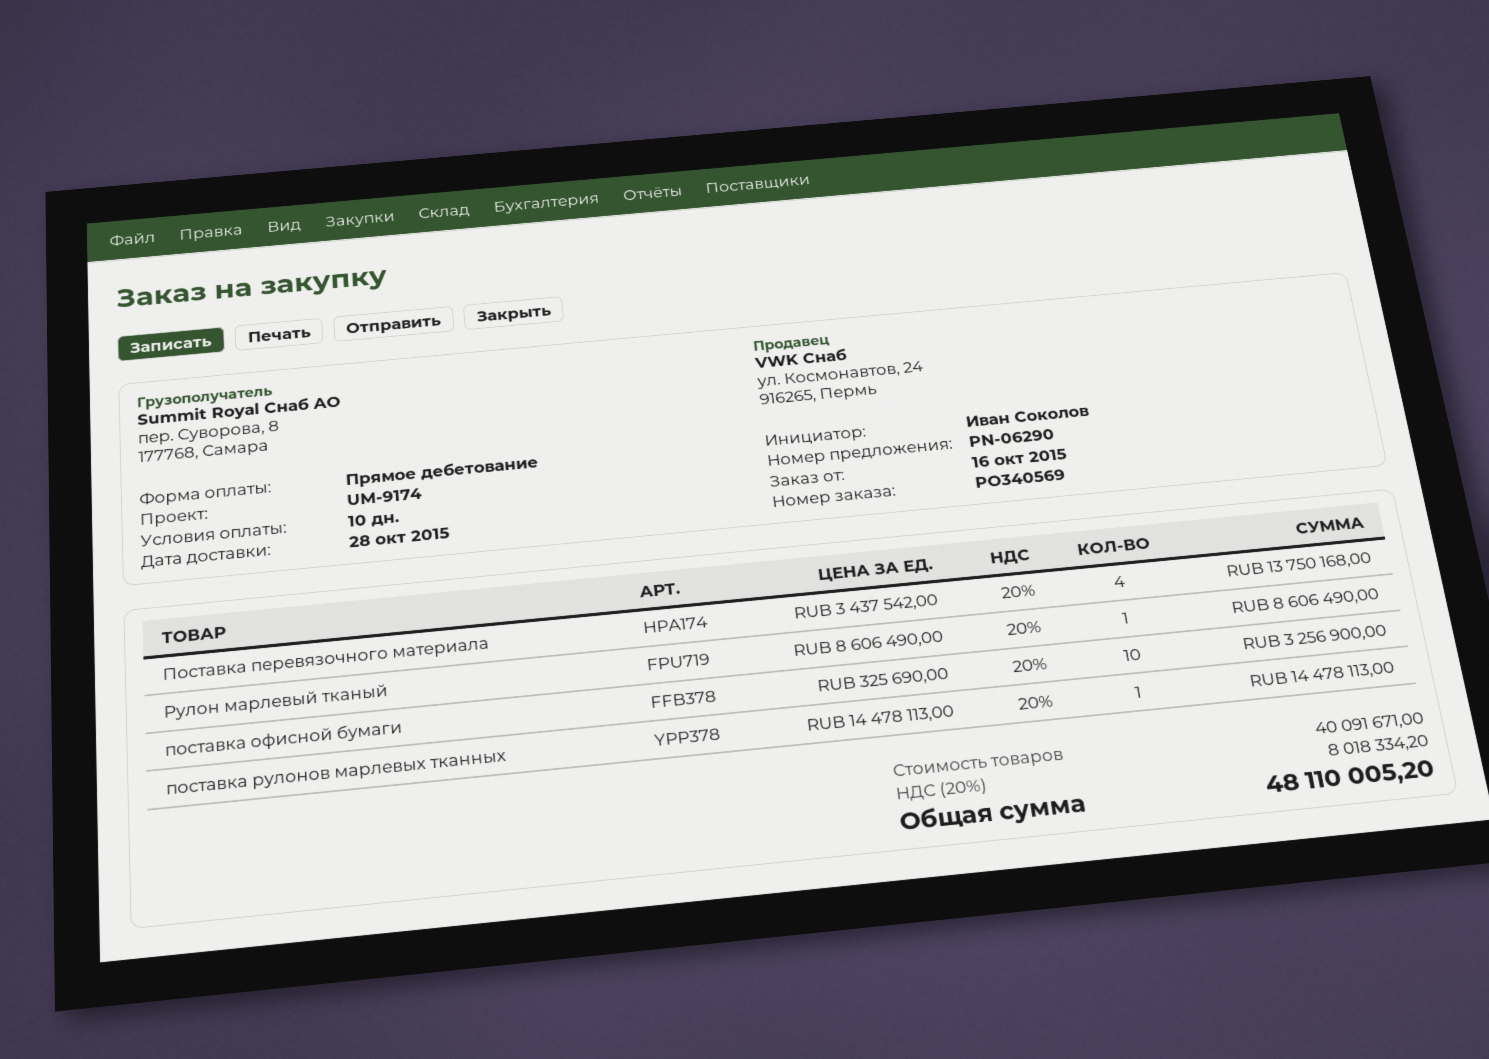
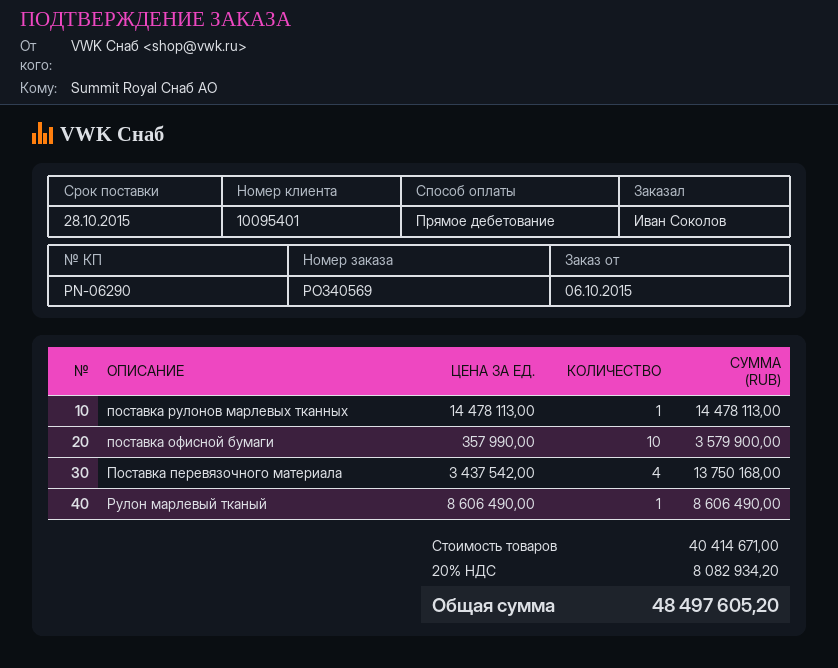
order date: 2015-10-16 -> 2015-10-06
поставка офисной бумаги: 10 x 325690.00 = 3256900.00 -> 10 x 357990.00 = 3579900.00
subtotal: 40091671.00 -> 40414671.00
tax: 20% = 8018334.20 -> 20% = 8082934.20
total: 48110005.20 -> 48497605.20

